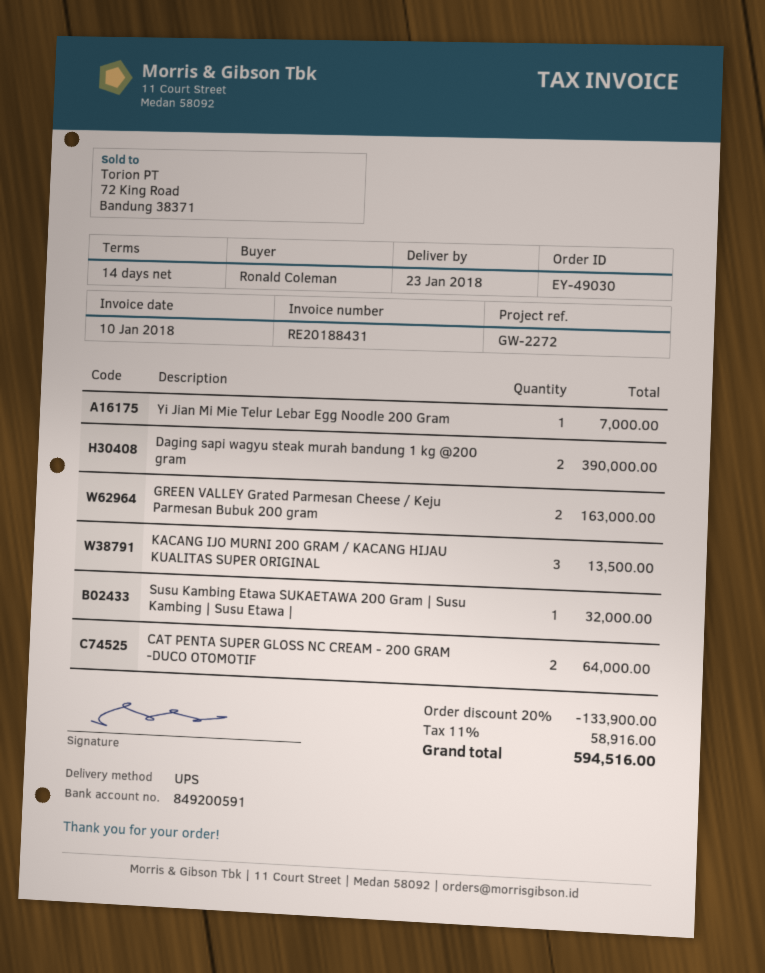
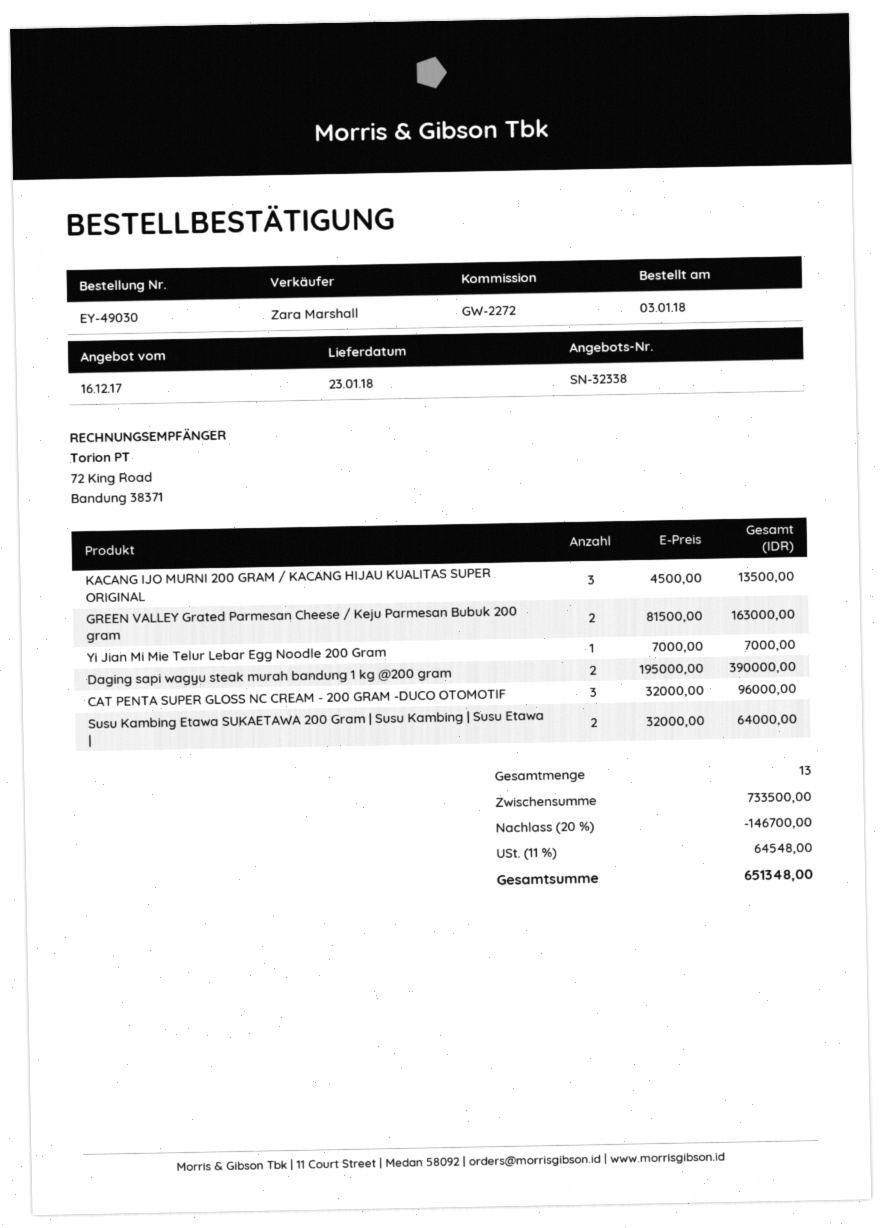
Susu Kambing Etawa SUKAETAWA 200 Gram | Susu Kambing | Susu Etawa |: 1 for 32000.00 -> 2 for 64000.00
CAT PENTA SUPER GLOSS NC CREAM - 200 GRAM -DUCO OTOMOTIF: 2 for 64000.00 -> 3 for 96000.00
discount: 20% = 133900.00 -> 20% = 146700.00
tax: 11% = 58916.00 -> 11% = 64548.00
total: 594516.00 -> 651348.00

